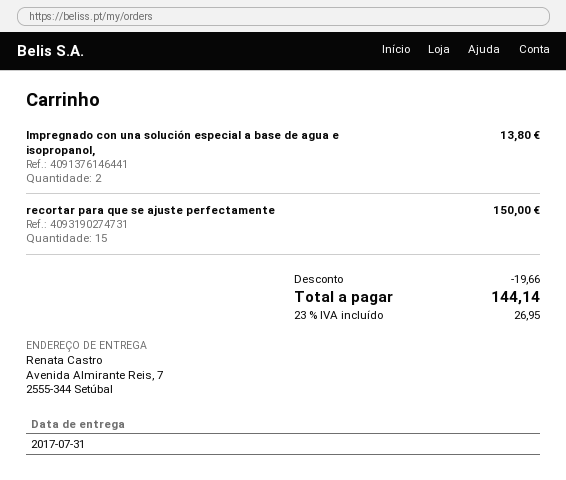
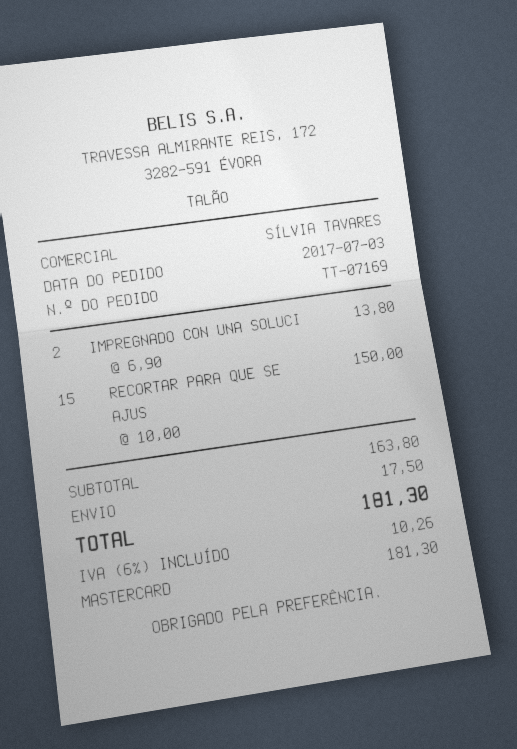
discount: 19.66 -> none
shipping: none -> 17.50
tax: 23% = 26.95 -> 6% = 10.26
total: 144.14 -> 181.30

